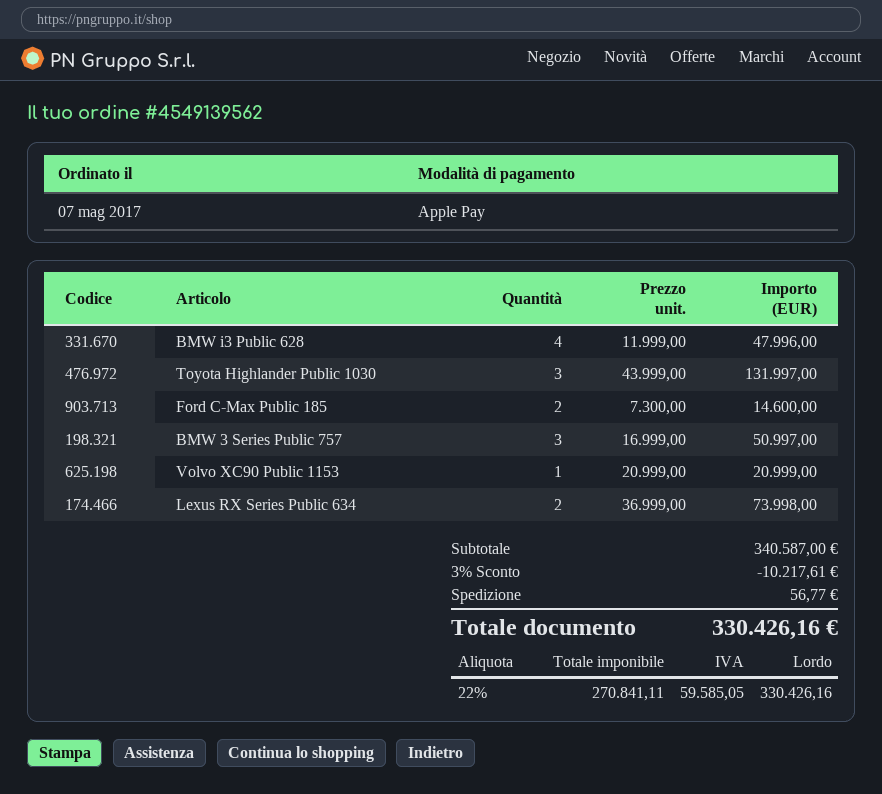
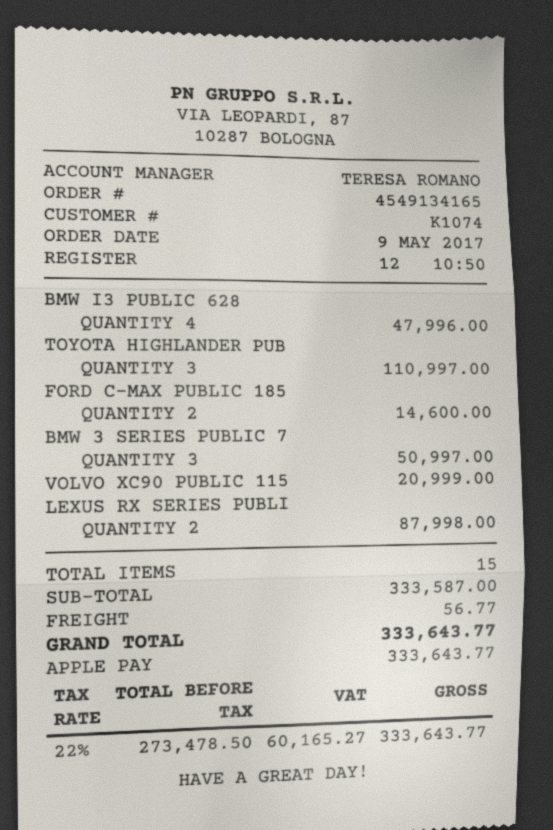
order number: 4549139562 -> 4549134165
order date: 2017-05-07 -> 2017-05-09
Toyota Highlander Public 1030: 3 for 131997.00 -> 3 for 110997.00
Lexus RX Series Public 634: 2 for 73998.00 -> 2 for 87998.00
subtotal: 340587.00 -> 333587.00
discount: 3% = 10217.61 -> none
net: 270841.11 -> 273478.50
tax: 22% = 59585.05 -> 22% = 60165.27
total: 330426.16 -> 333643.77

